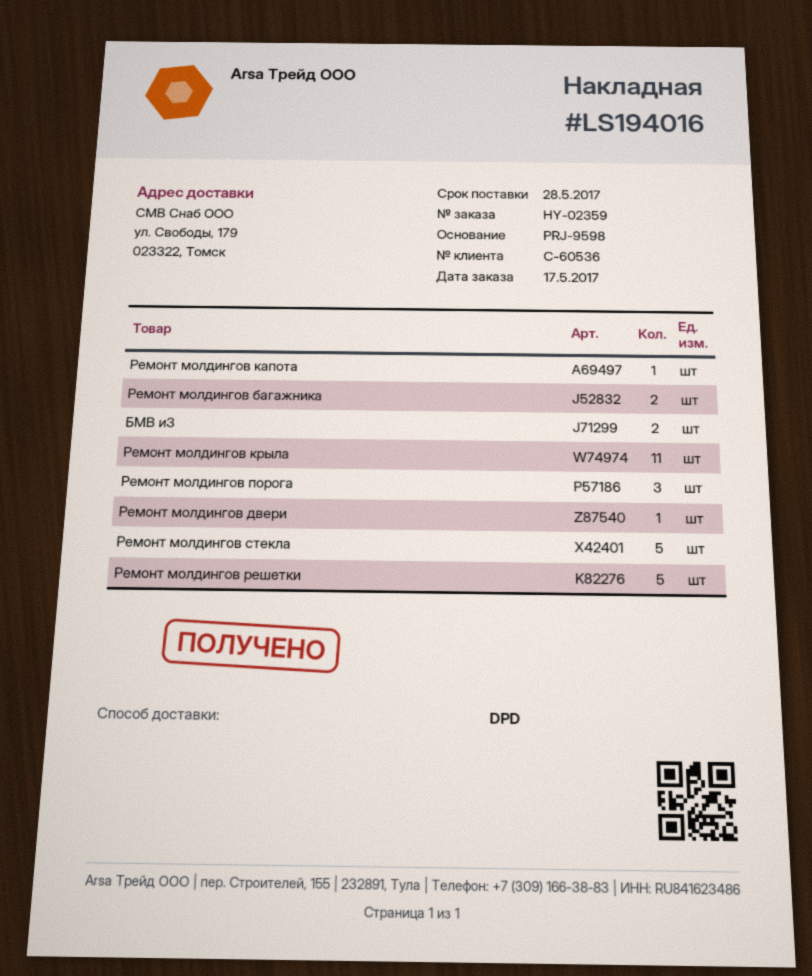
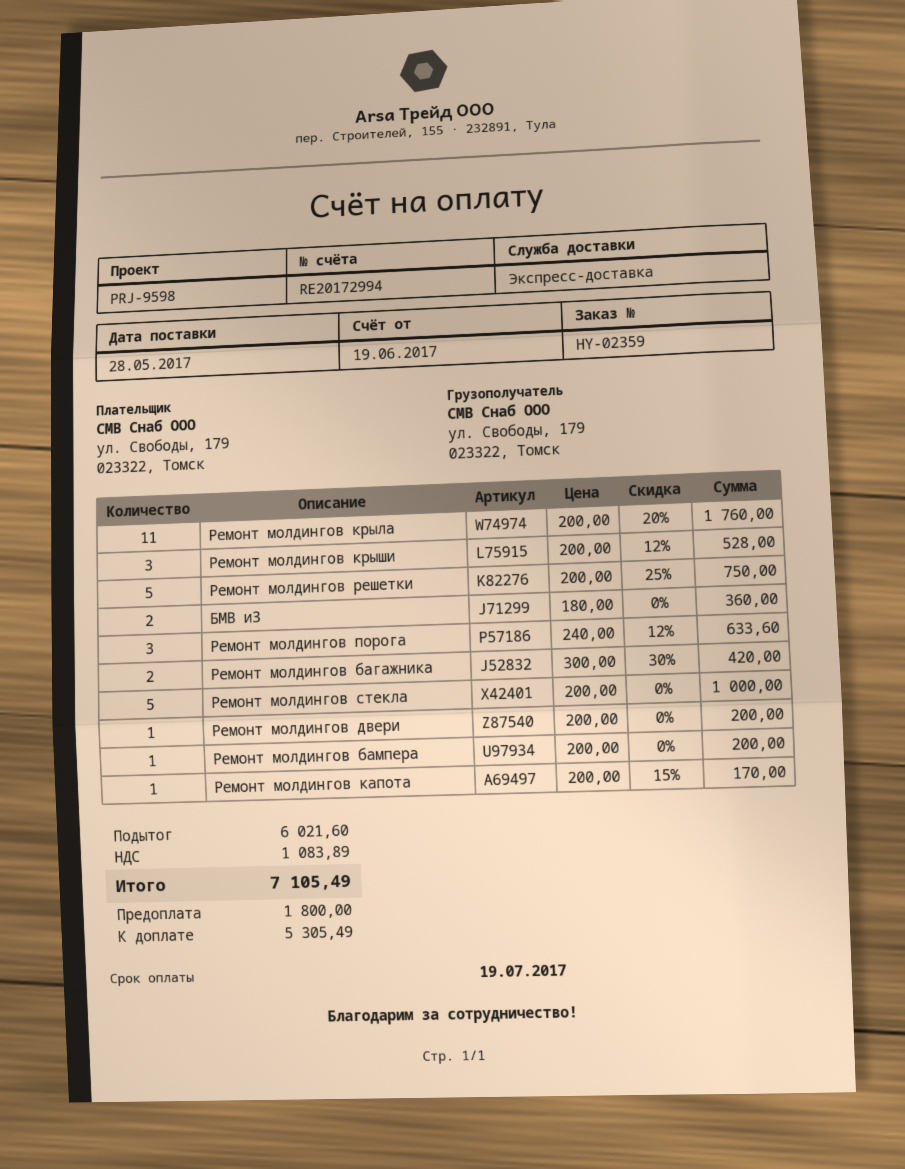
shipping method: DPD -> express
Ремонт молдингов крыши: none -> 3
Ремонт молдингов бампера: none -> 1

